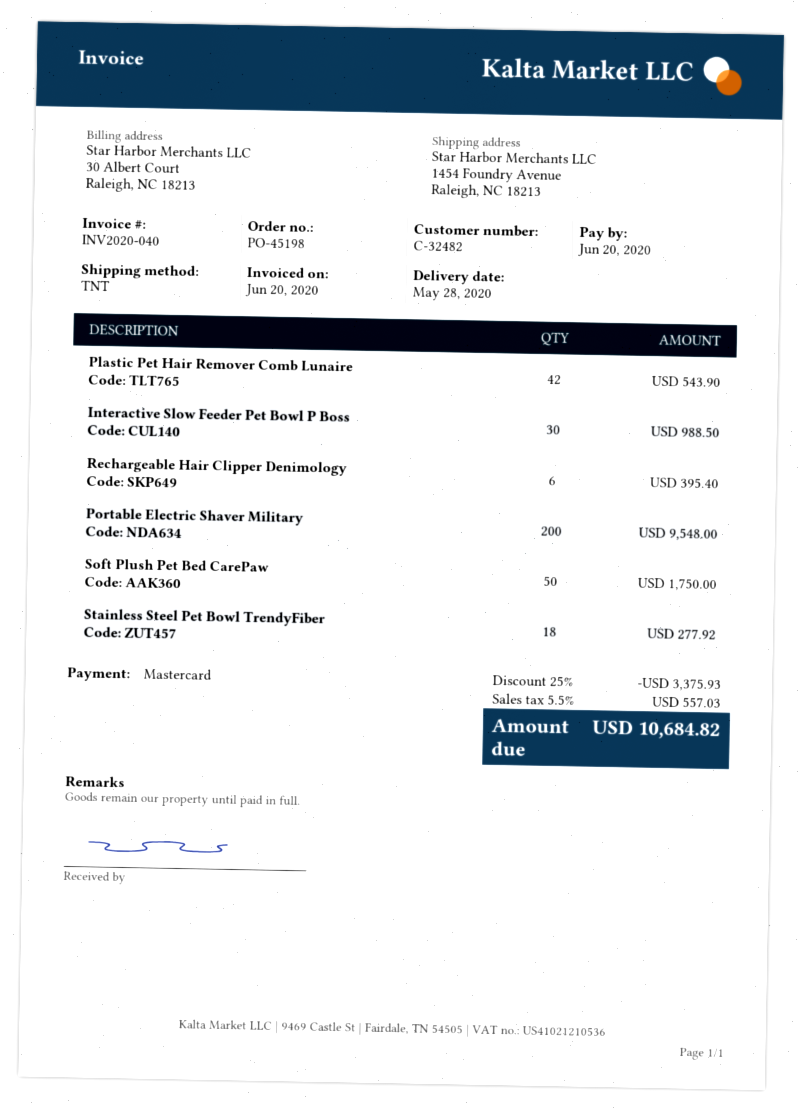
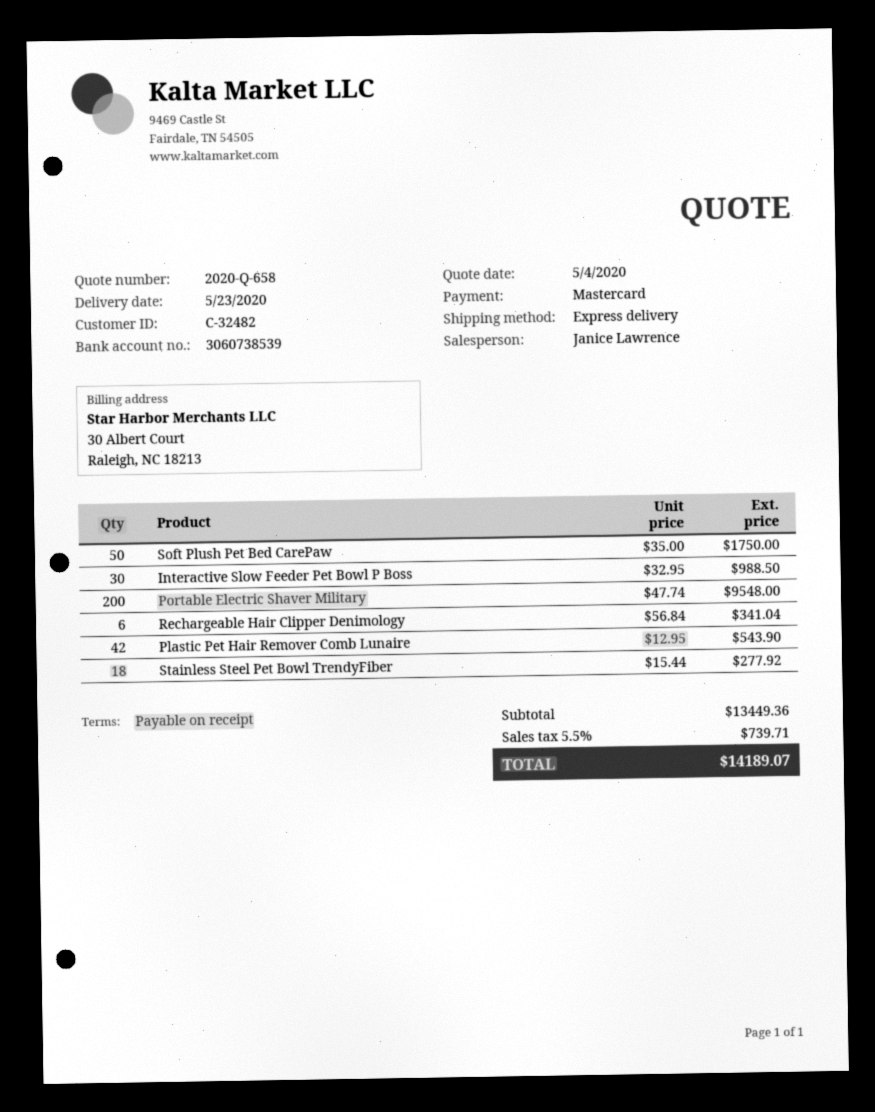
delivery date: 2020-05-28 -> 2020-05-23
shipping method: TNT -> express
Rechargeable Hair Clipper Denimology: 6 for 395.40 -> 6 for 341.04
discount: 25% = 3375.93 -> none
tax: 5.5% = 557.03 -> 5.5% = 739.71
total: 10684.82 -> 14189.07

